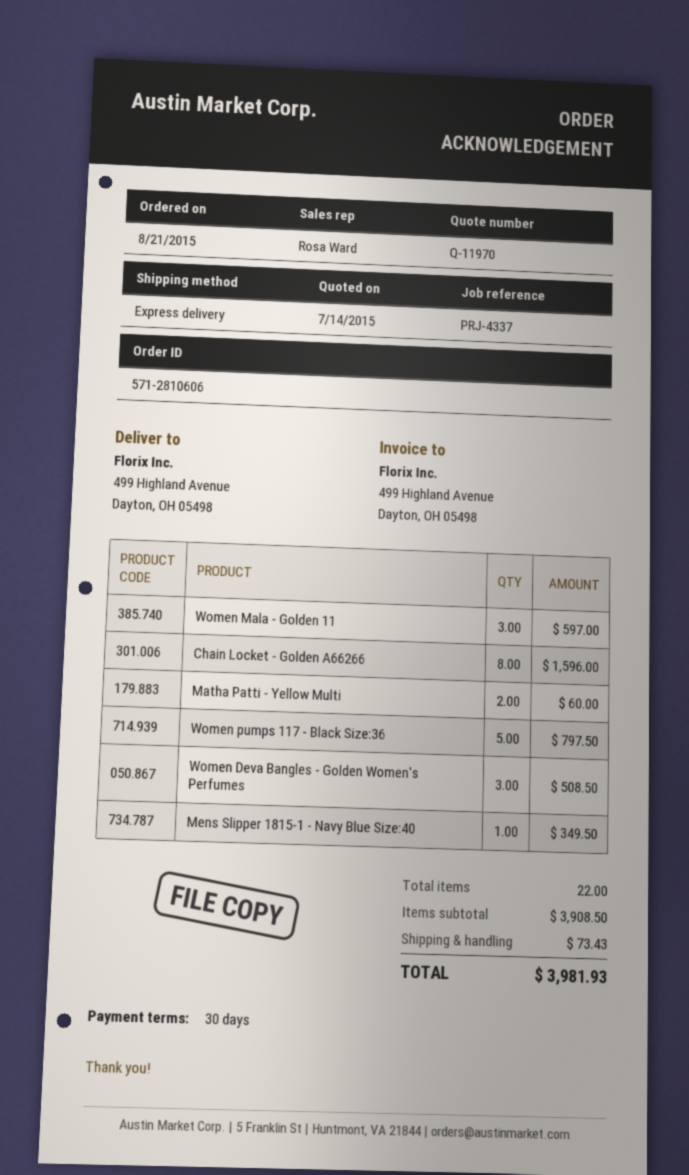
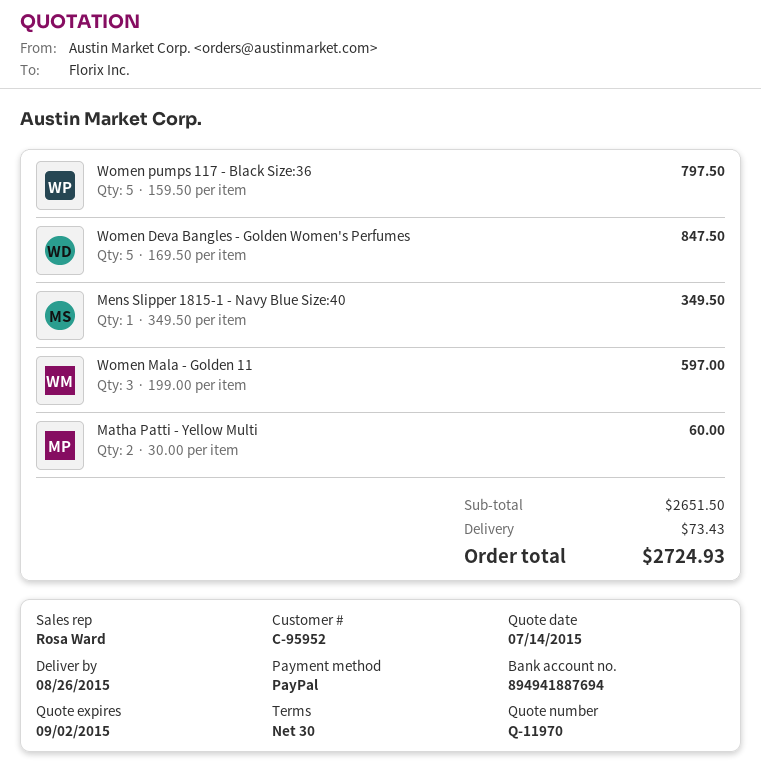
Chain Locket - Golden A66266: 8 for 1596.00 -> none
Women Deva Bangles - Golden Women's Perfumes: 3 for 508.50 -> 5 for 847.50
subtotal: 3908.50 -> 2651.50
total: 3981.93 -> 2724.93

